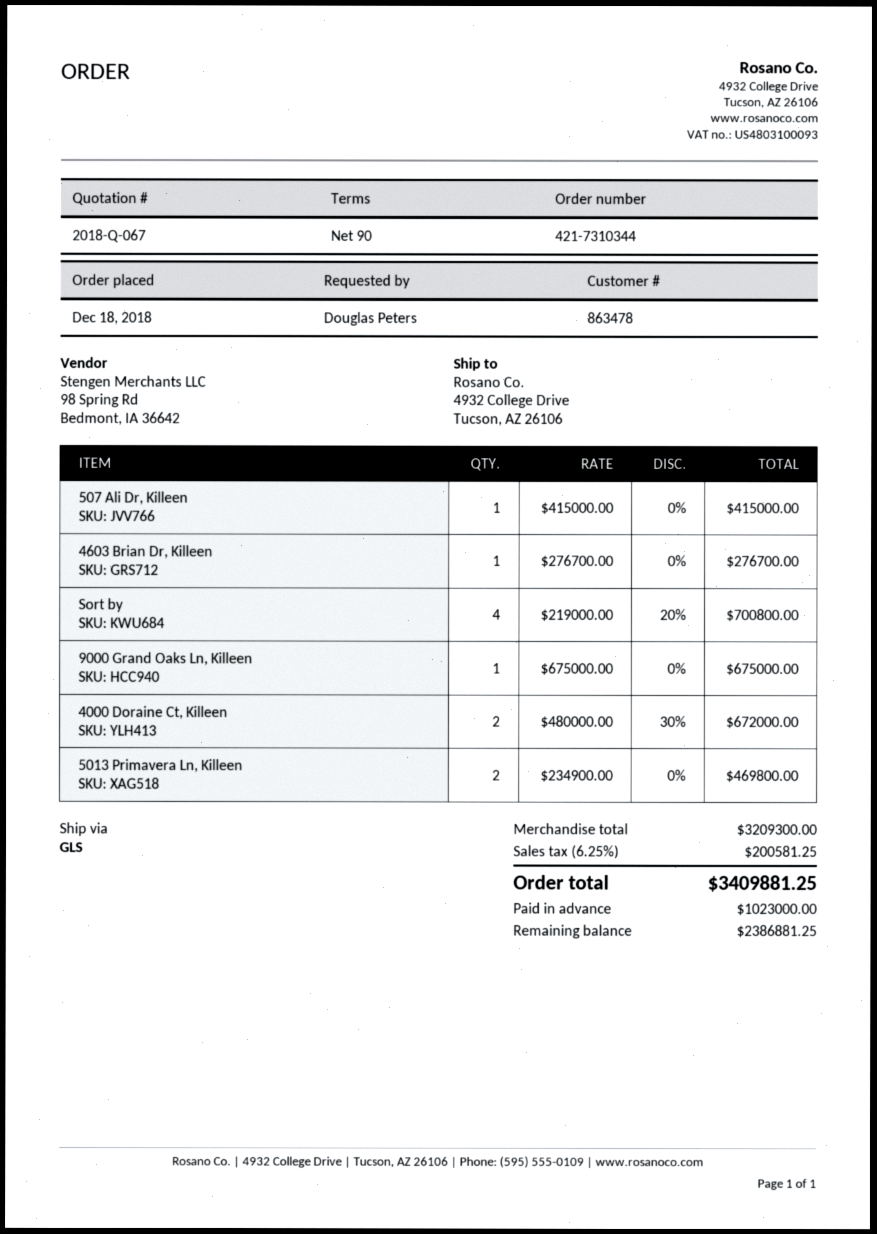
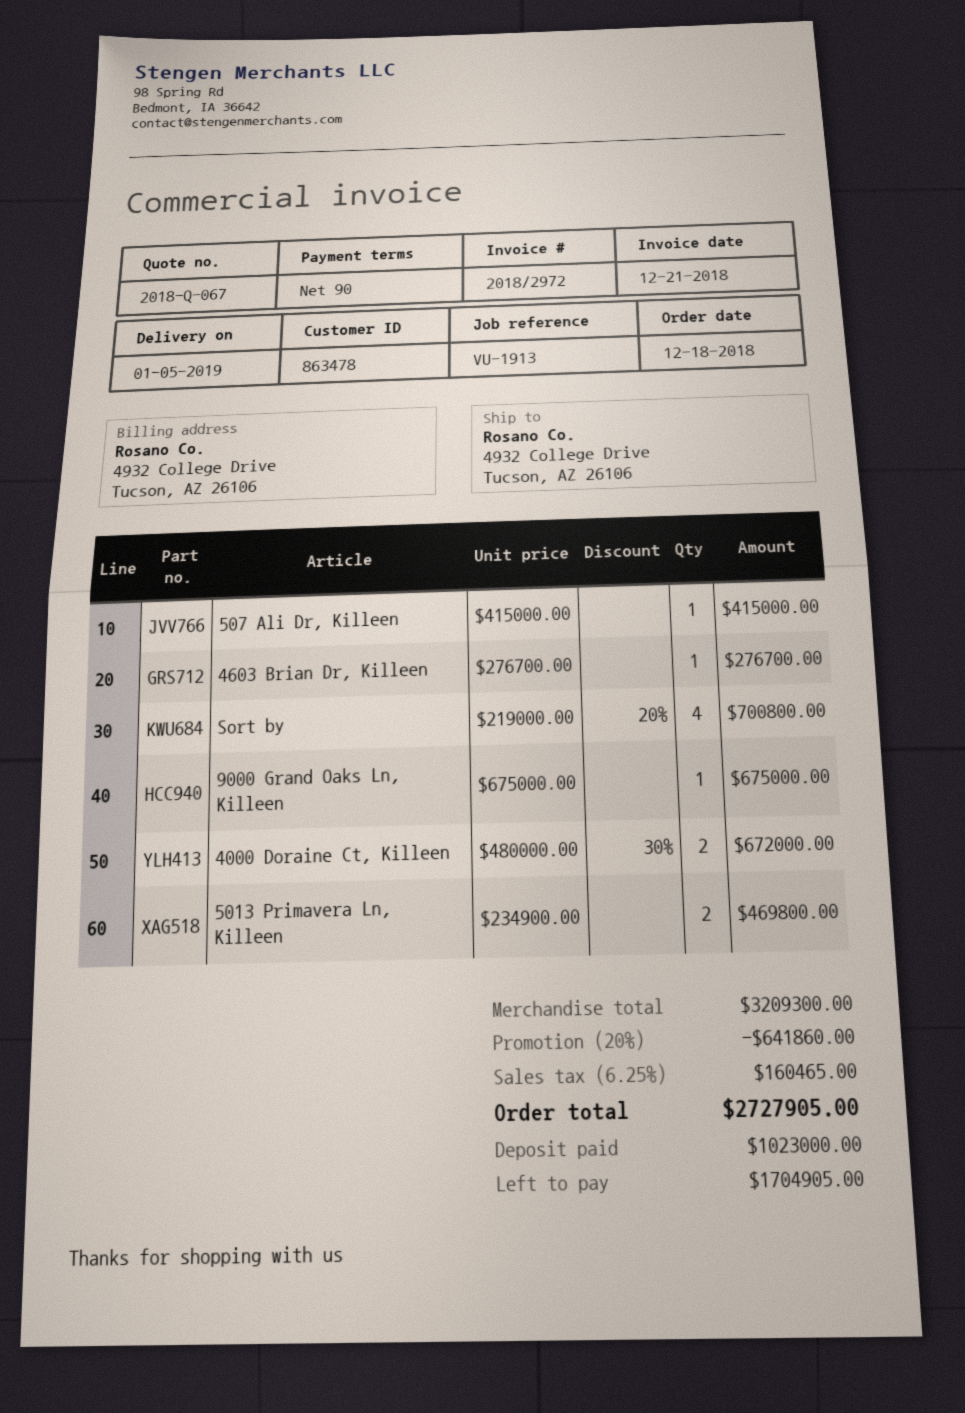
discount: none -> 20% = 641860.00
tax: 6.25% = 200581.25 -> 6.25% = 160465.00
total: 3409881.25 -> 2727905.00
balance: 2386881.25 -> 1704905.00

